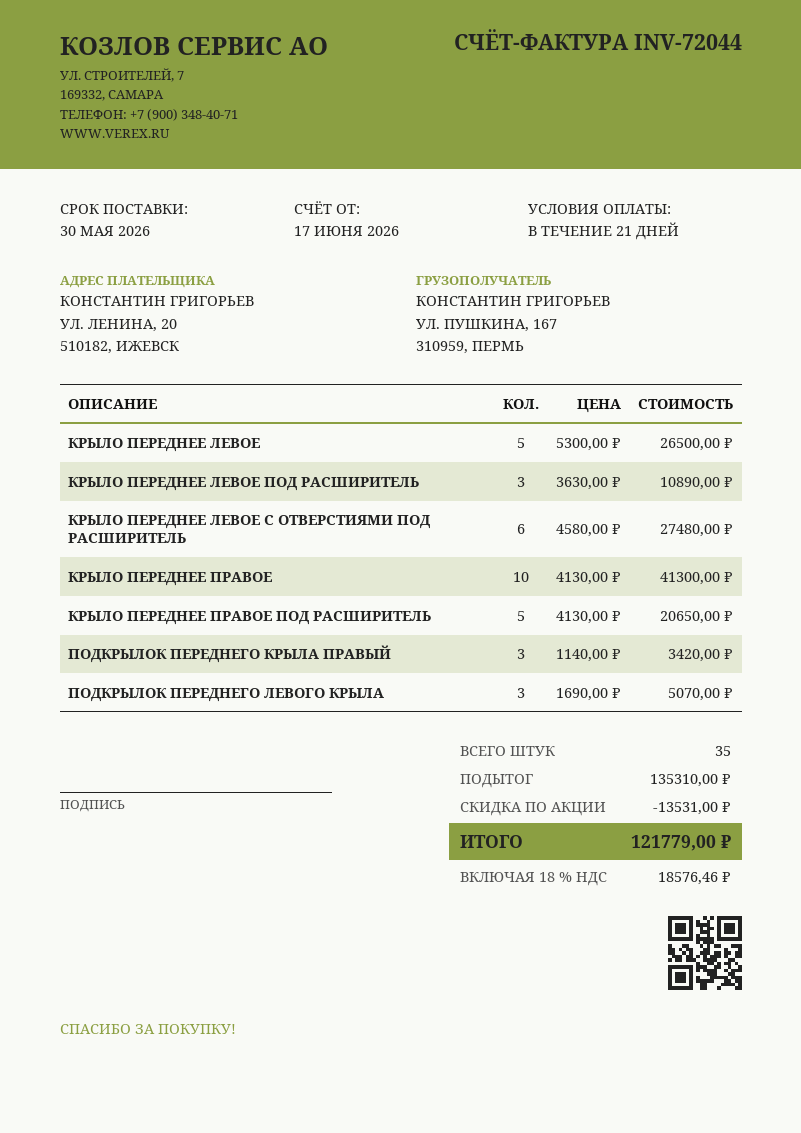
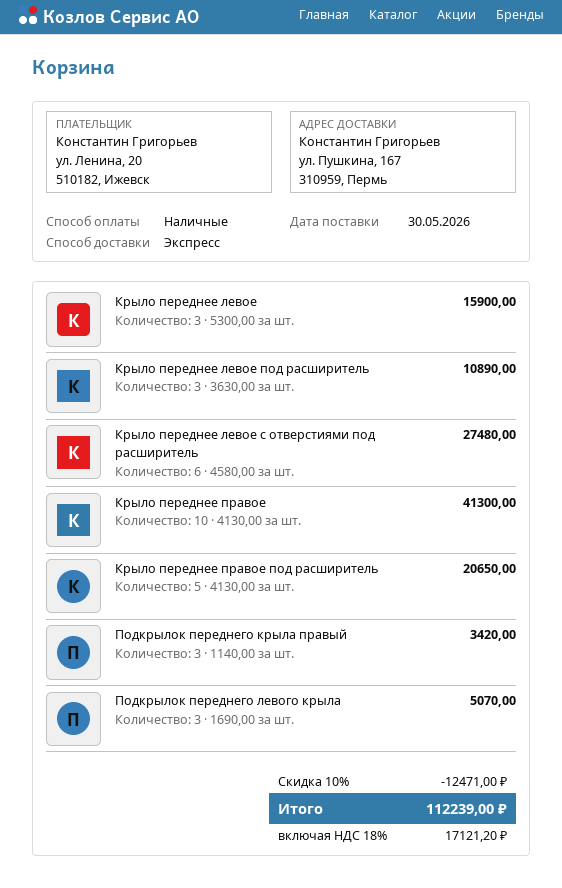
КРЫЛО ПЕРЕДНЕЕ ЛЕВОЕ: 5 x 5300.00 = 26500.00 -> 3 x 5300.00 = 15900.00
discount: 13531.00 -> 12471.00
tax: 18% = 18576.46 -> 18% = 17121.20
total: 121779.00 -> 112239.00

